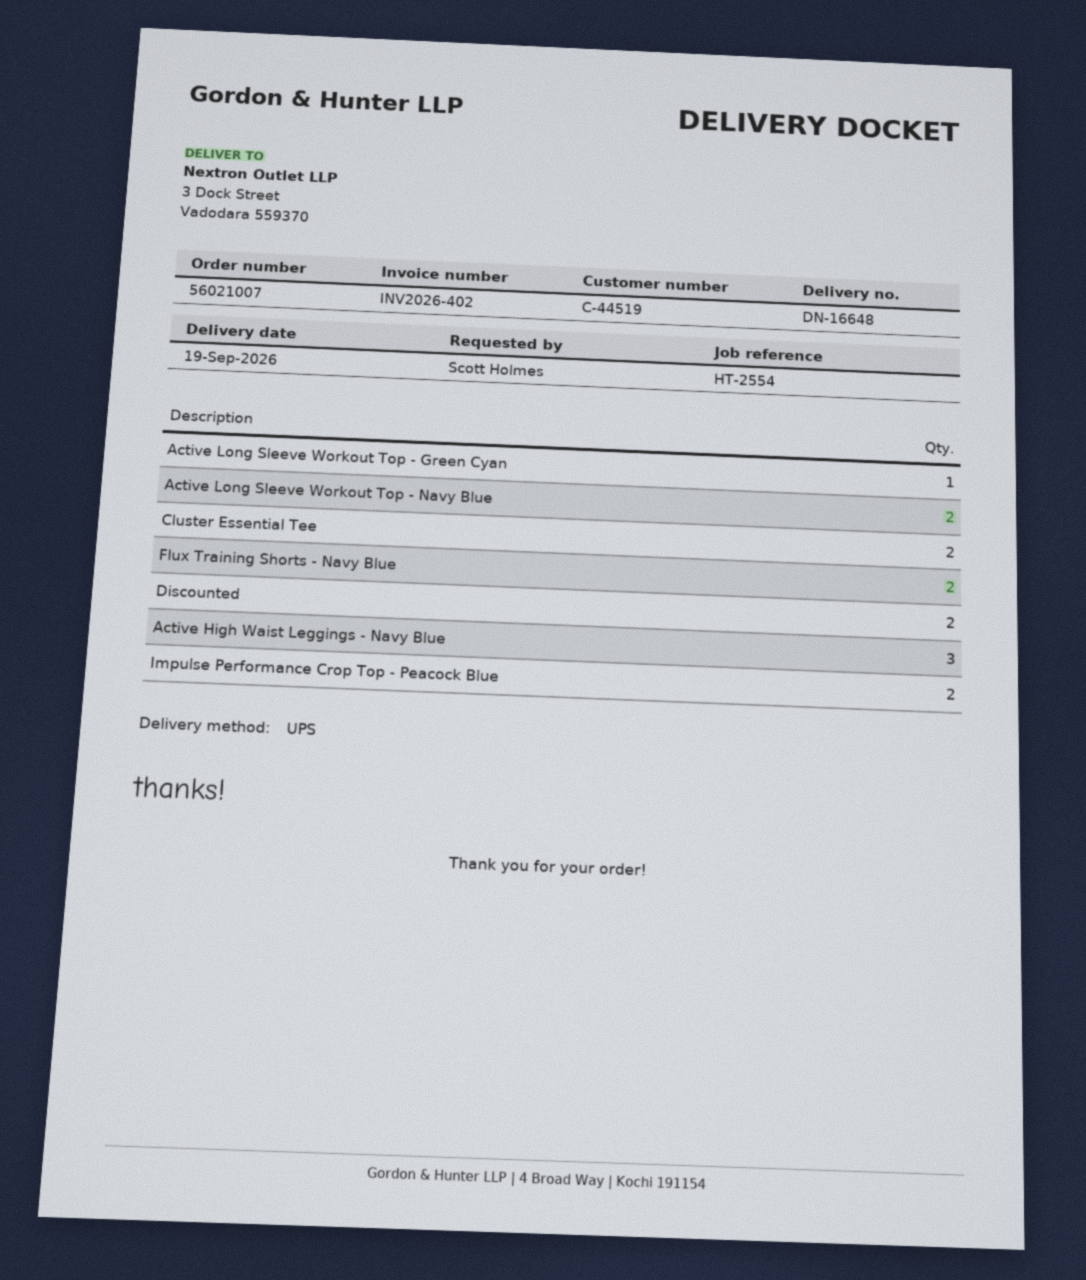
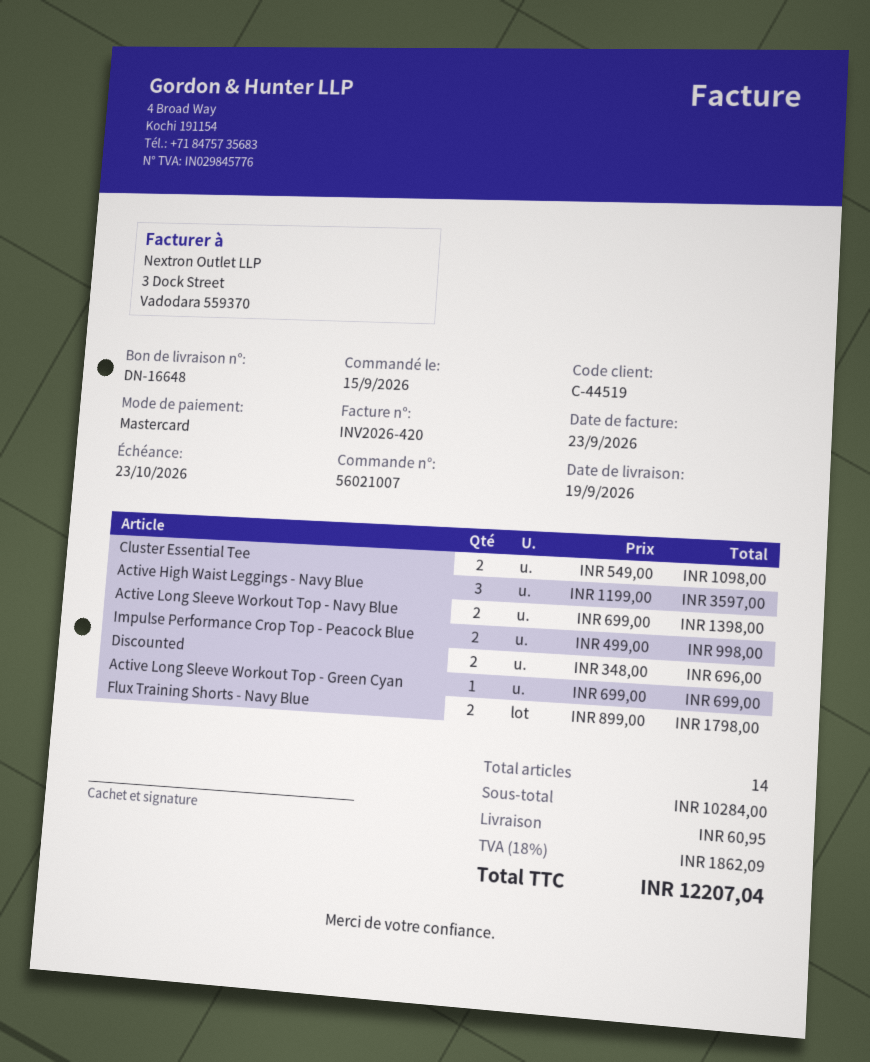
invoice number: INV2026-402 -> INV2026-420

